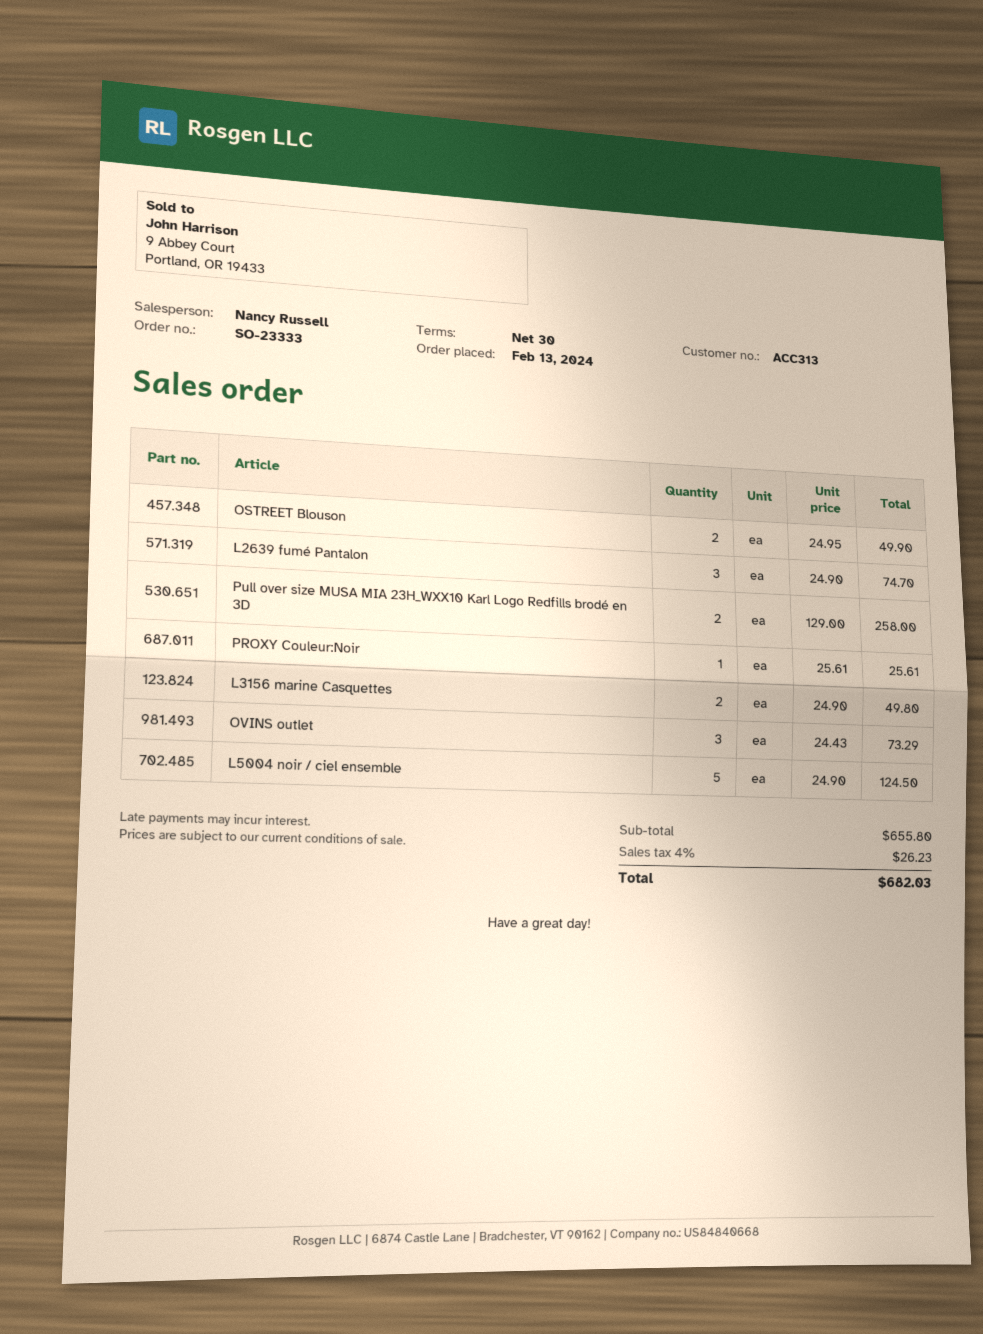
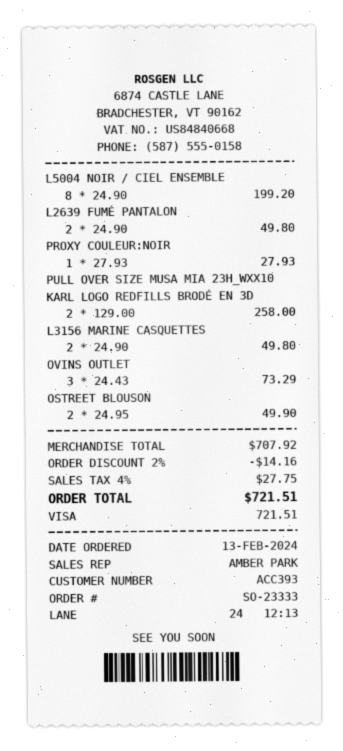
customer number: ACC313 -> ACC393
sales rep: Nancy Russell -> AMBER PARK
L2639 fumé Pantalon: 3 x 24.90 = 74.70 -> 2 x 24.90 = 49.80
PROXY Couleur:Noir: 1 x 25.61 = 25.61 -> 1 x 27.93 = 27.93
L5004 noir / ciel ensemble: 5 x 24.90 = 124.50 -> 8 x 24.90 = 199.20
subtotal: 655.80 -> 707.92
discount: none -> 2% = 14.16
tax: 4% = 26.23 -> 4% = 27.75
total: 682.03 -> 721.51

